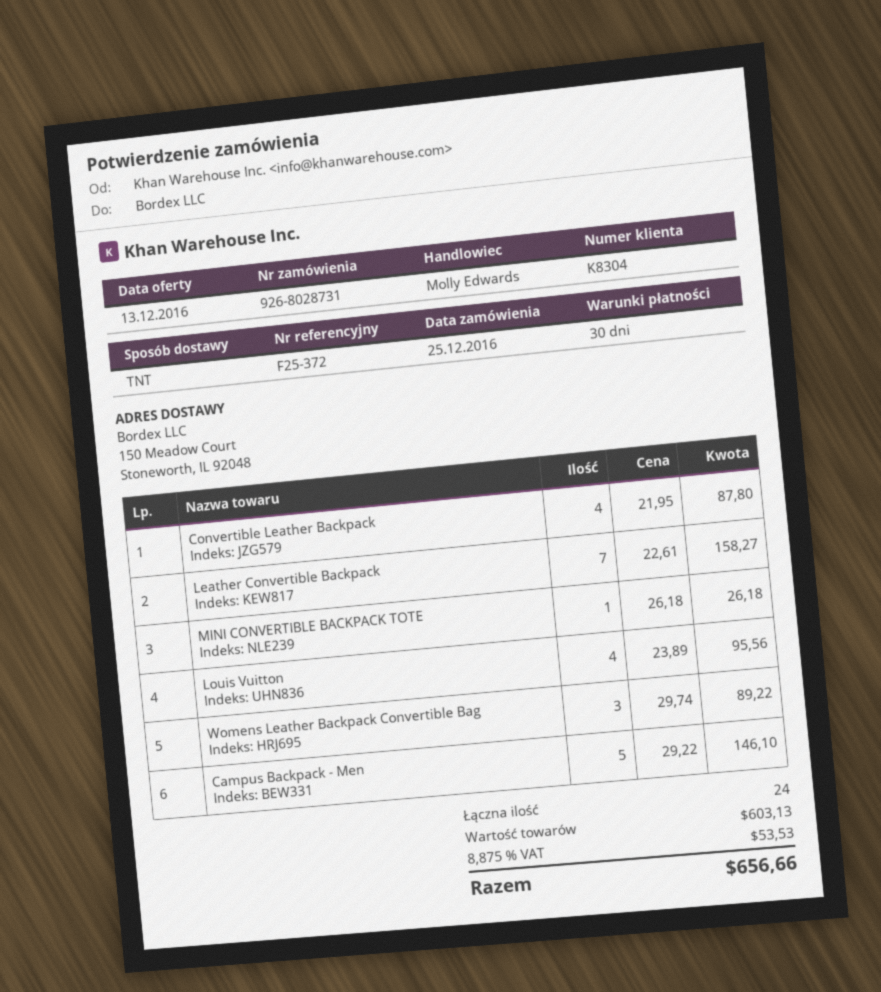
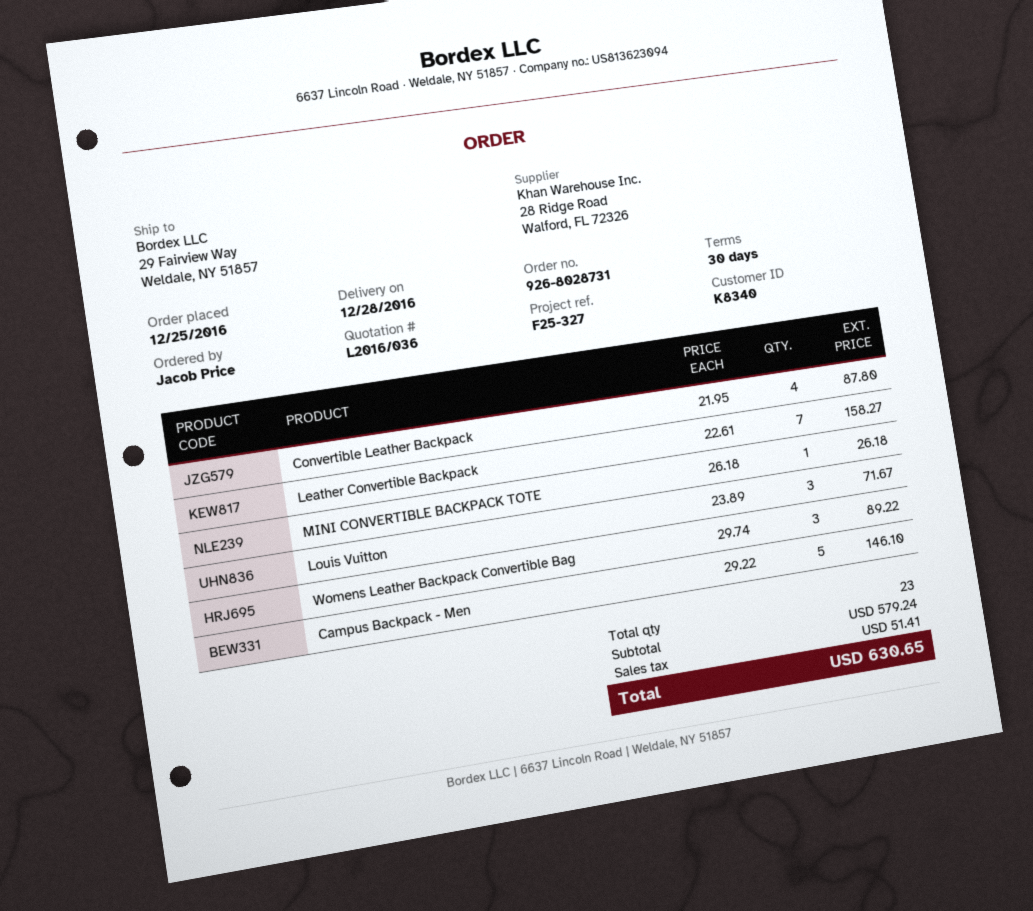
customer number: K8304 -> K8340
reference: F25-372 -> F25-327
ship to: 150 Meadow Court, Stoneworth, IL 92048 -> 29 Fairview Way, Weldale, NY 51857
Louis Vuitton: 4 x 23.89 = 95.56 -> 3 x 23.89 = 71.67
total quantity: 24 -> 23
subtotal: 603.13 -> 579.24
tax: 53.53 -> 51.41
total: 656.66 -> 630.65

